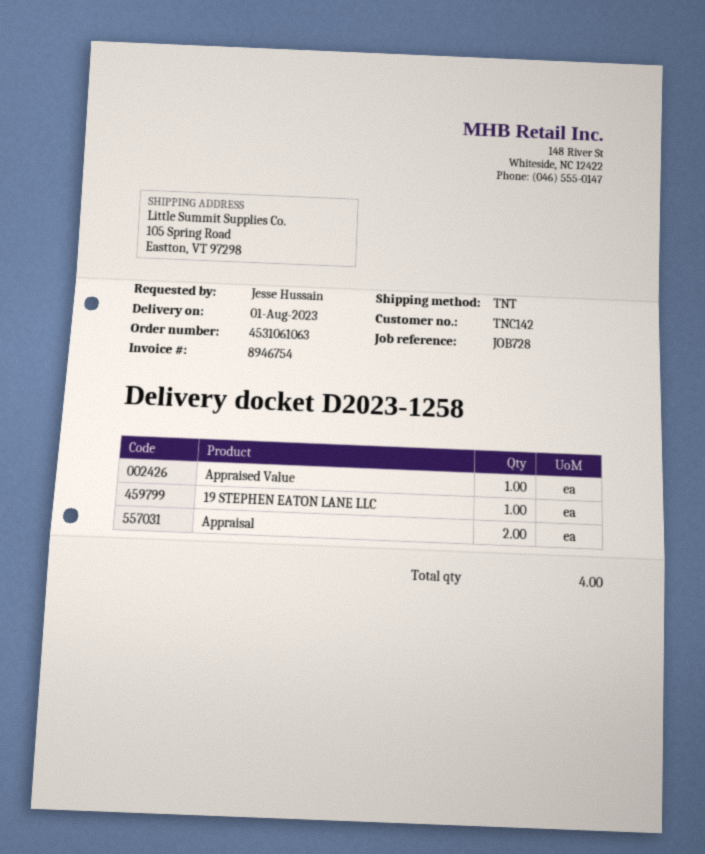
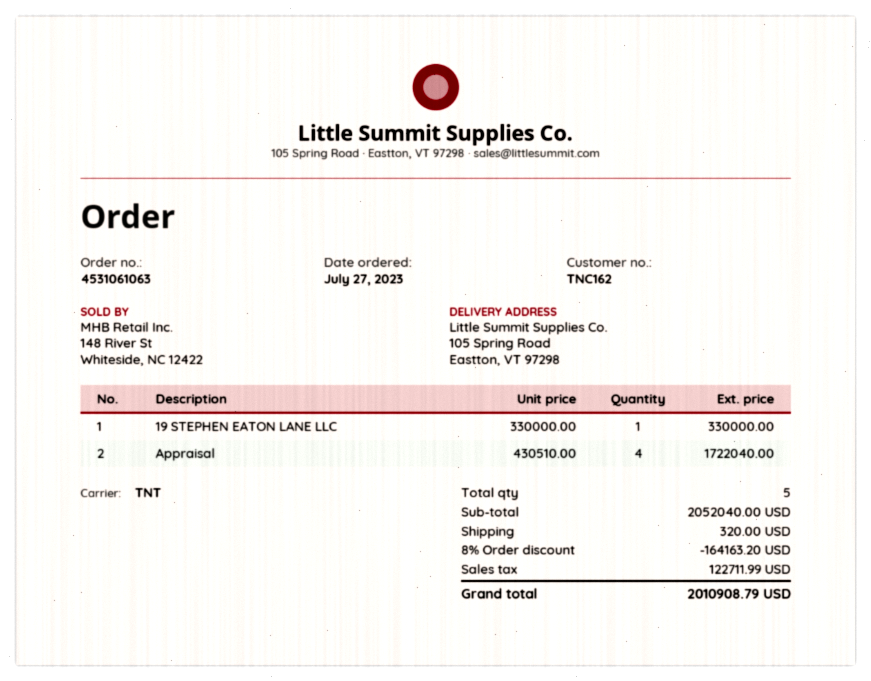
customer number: TNC142 -> TNC162
Appraised Value: 1 -> none
Appraisal: 2 -> 4
total quantity: 4 -> 5

